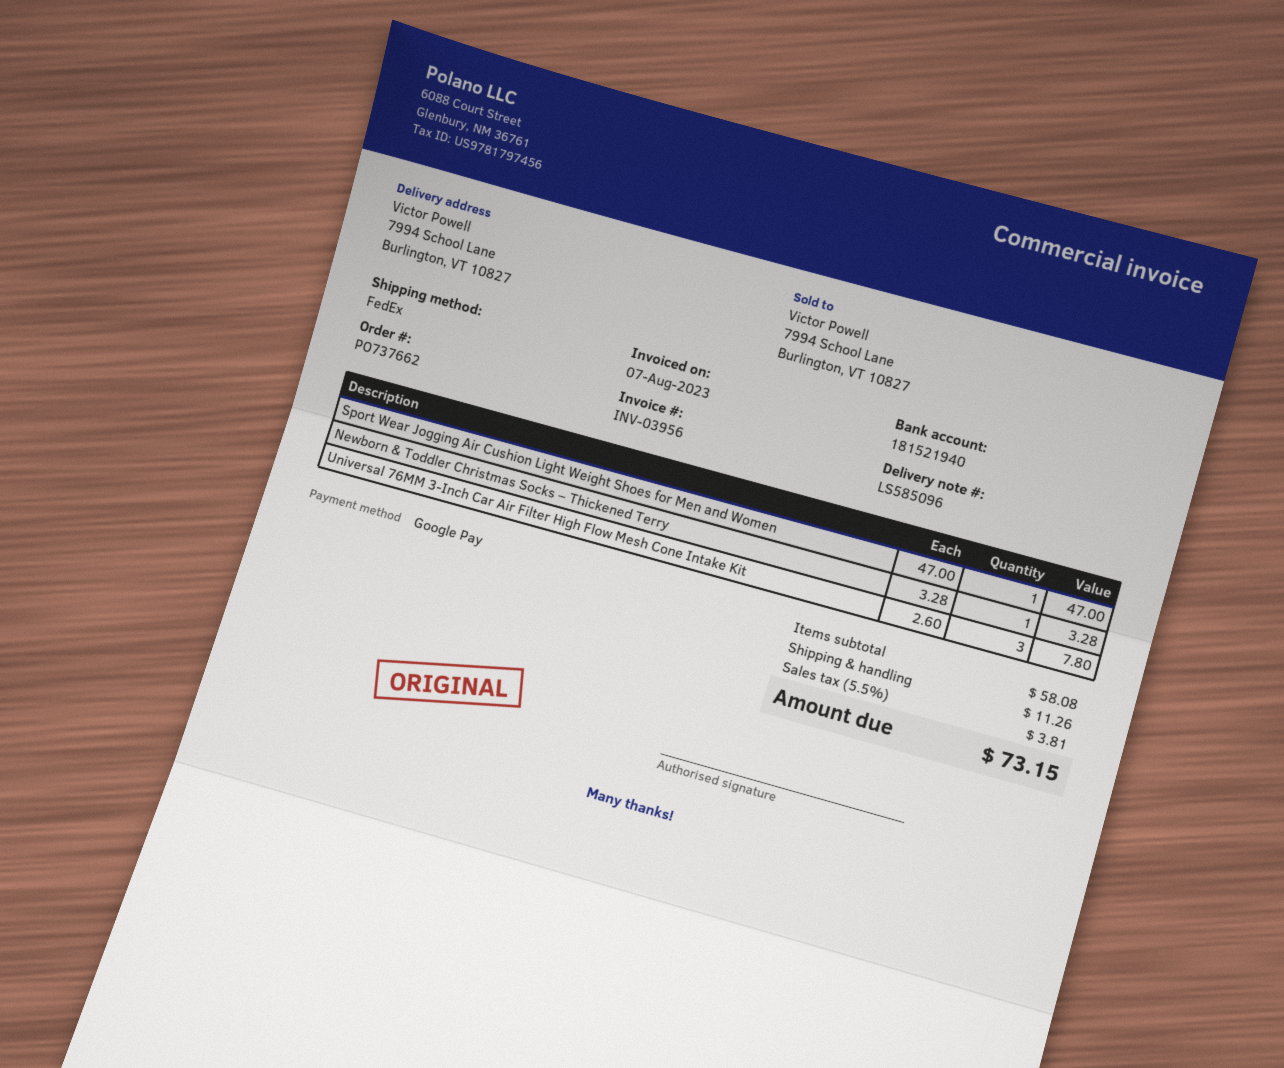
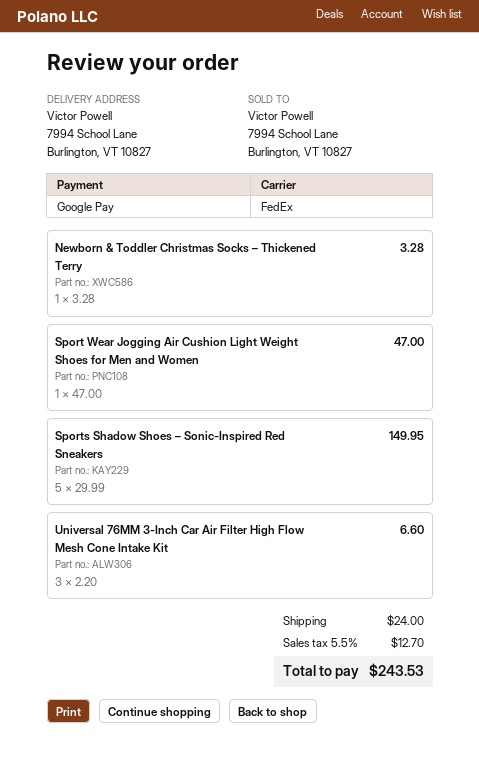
Universal 76MM 3-Inch Car Air Filter High Flow Mesh Cone Intake Kit: 3 x 2.60 = 7.80 -> 3 x 2.20 = 6.60
Sports Shadow Shoes – Sonic-Inspired Red Sneakers: none -> 5 x 29.99 = 149.95
shipping: 11.26 -> 24.00
tax: 5.5% = 3.81 -> 5.5% = 12.70
total: 73.15 -> 243.53

